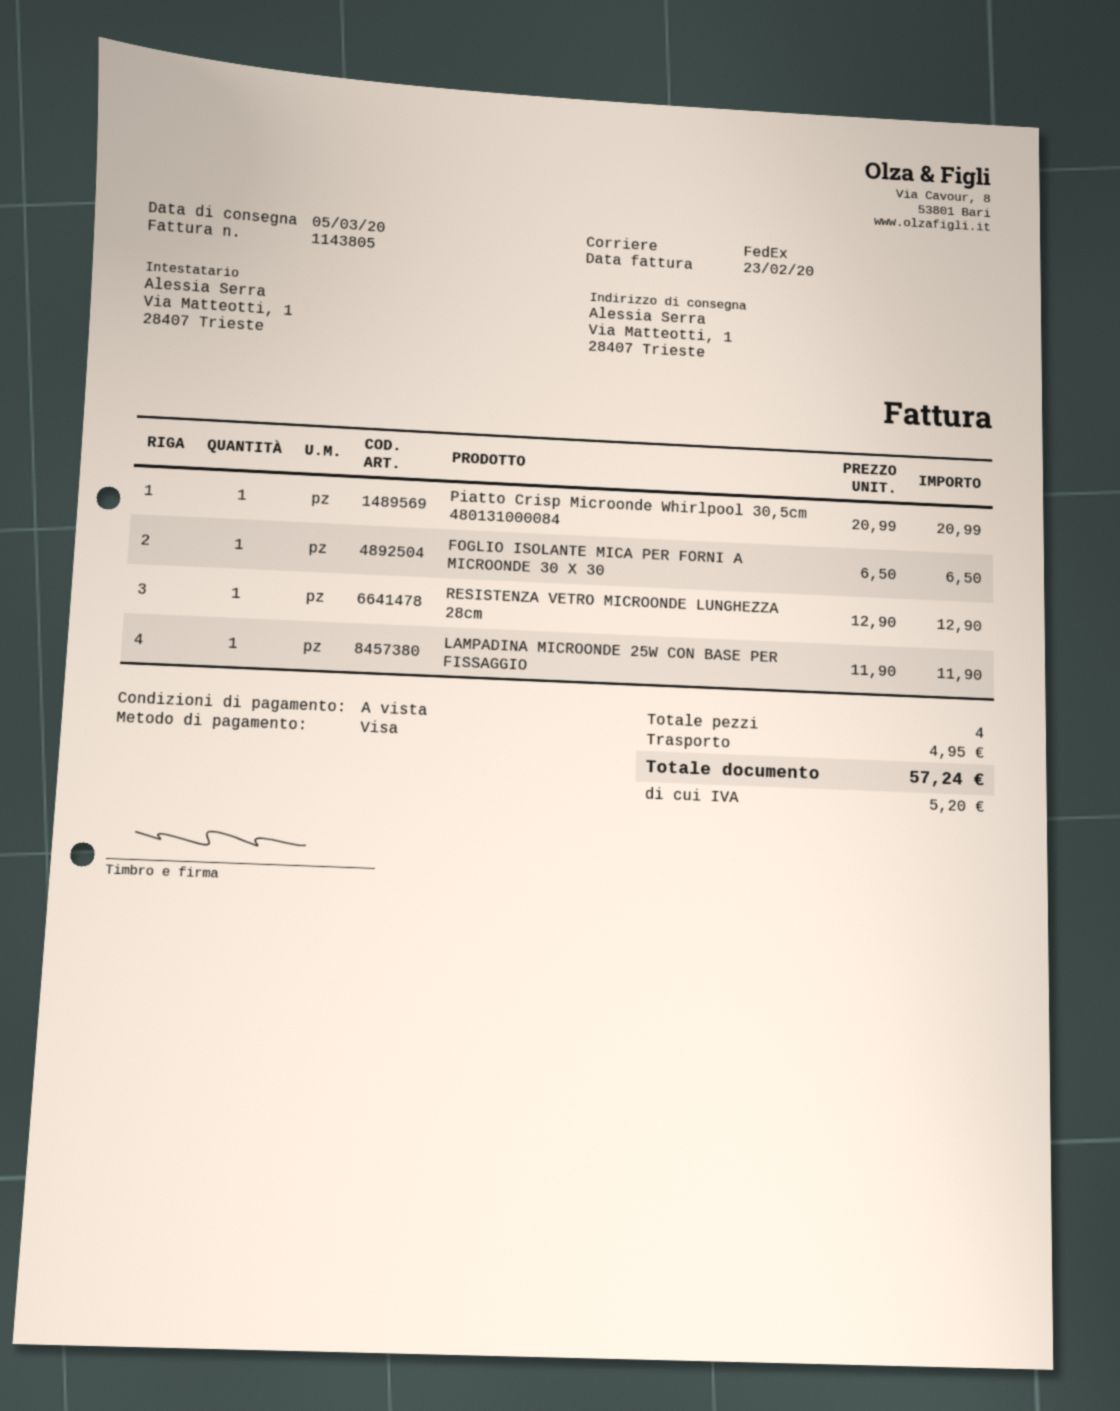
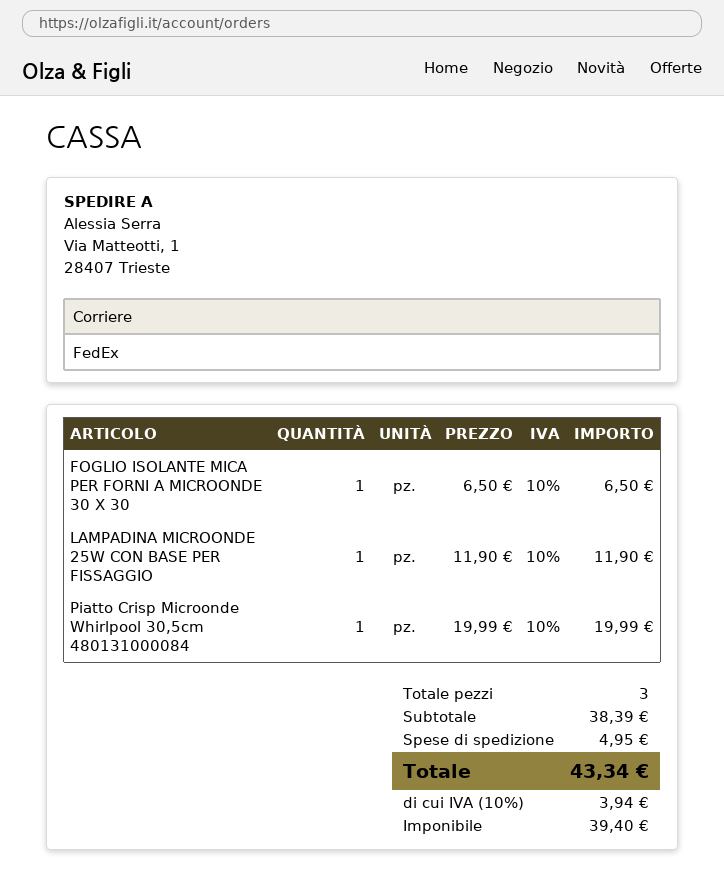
Piatto Crisp Microonde Whirlpool 30,5cm 480131000084: 1 x 20.99 = 20.99 -> 1 x 19.99 = 19.99
RESISTENZA VETRO MICROONDE LUNGHEZZA 28cm: 1 x 12.90 = 12.90 -> none
total quantity: 4 -> 3
tax: 5.20 -> 3.94
total: 57.24 -> 43.34

